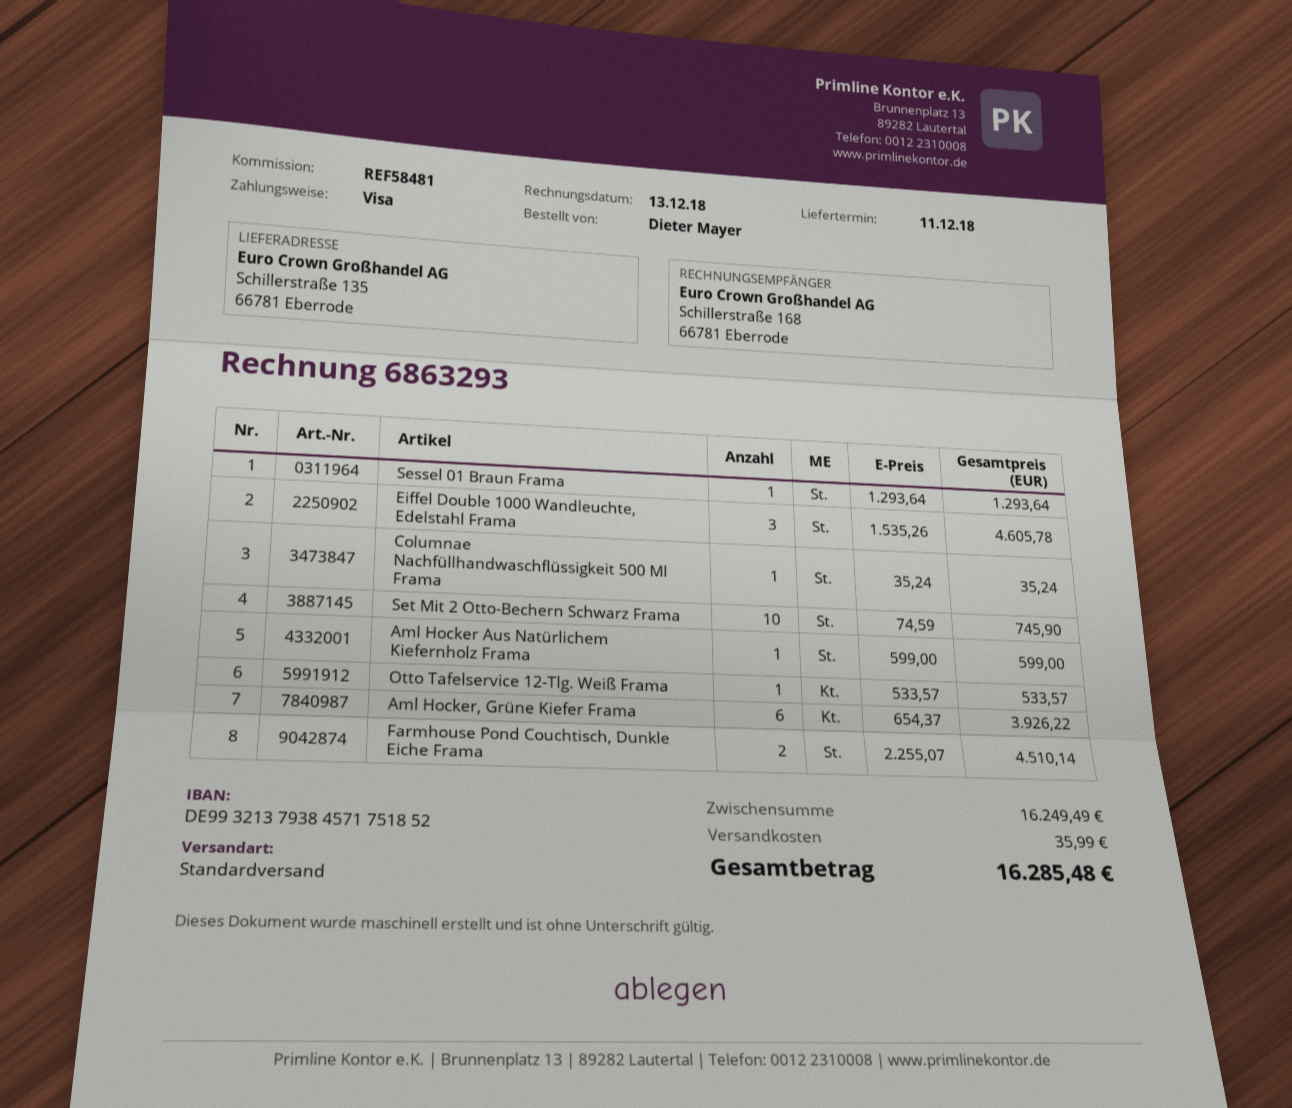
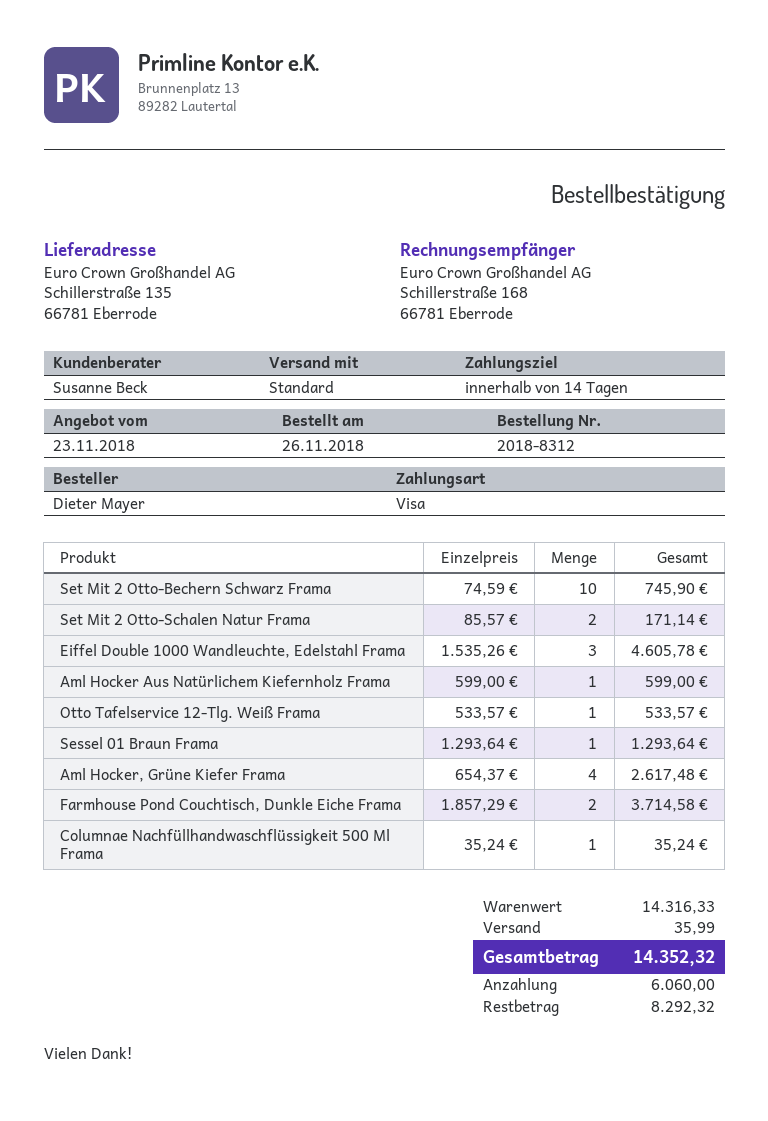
Aml Hocker, Grüne Kiefer Frama: 6 x 654.37 = 3926.22 -> 4 x 654.37 = 2617.48
Farmhouse Pond Couchtisch, Dunkle Eiche Frama: 2 x 2255.07 = 4510.14 -> 2 x 1857.29 = 3714.58
Set Mit 2 Otto-Schalen Natur Frama: none -> 2 x 85.57 = 171.14
subtotal: 16249.49 -> 14316.33
total: 16285.48 -> 14352.32

